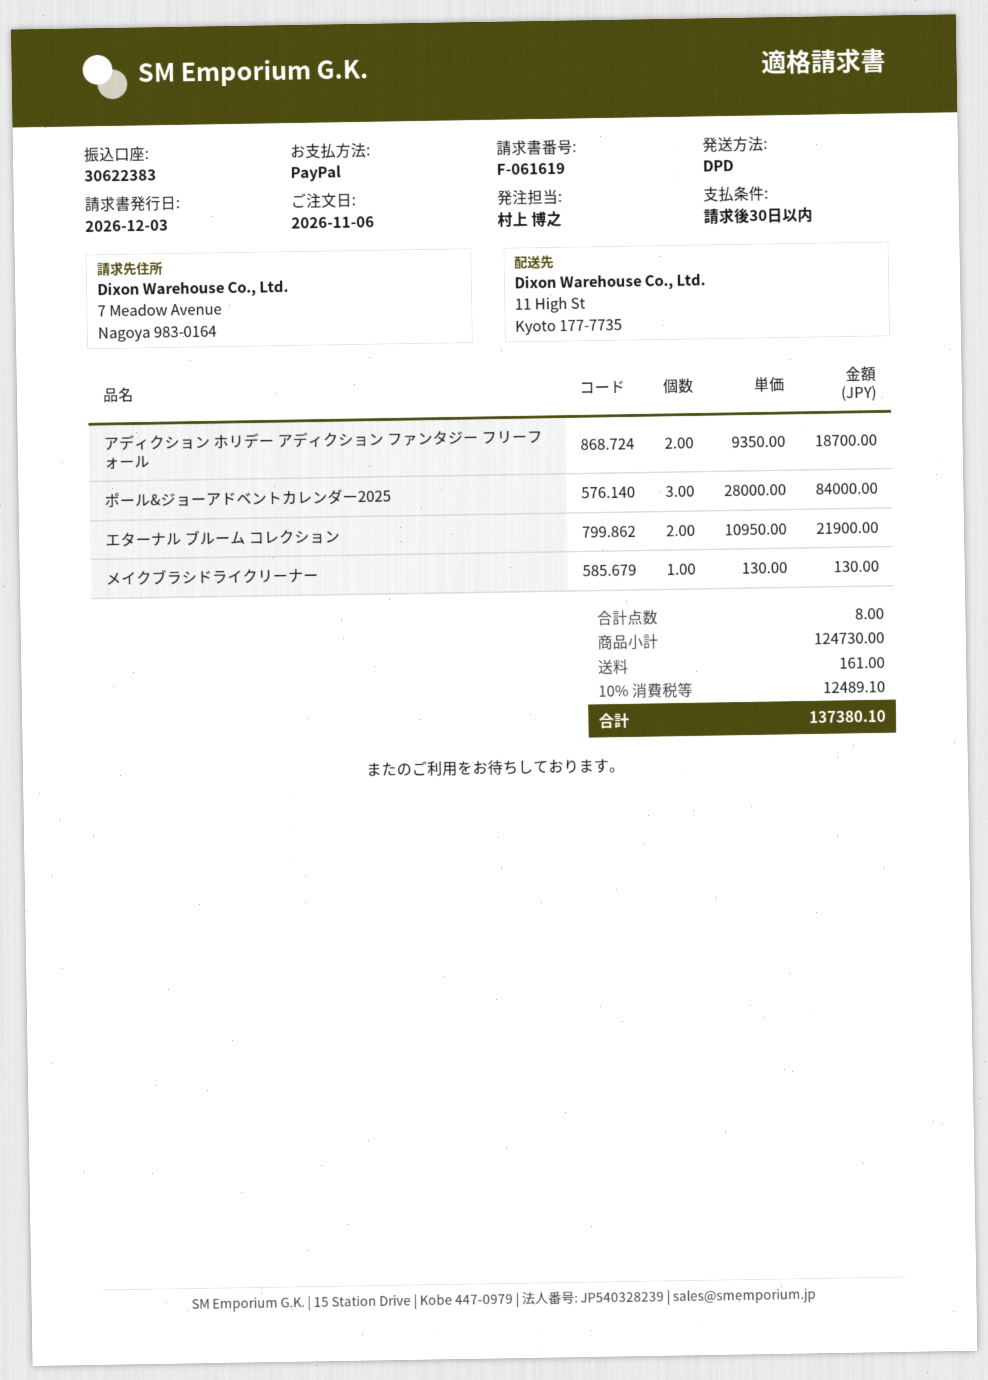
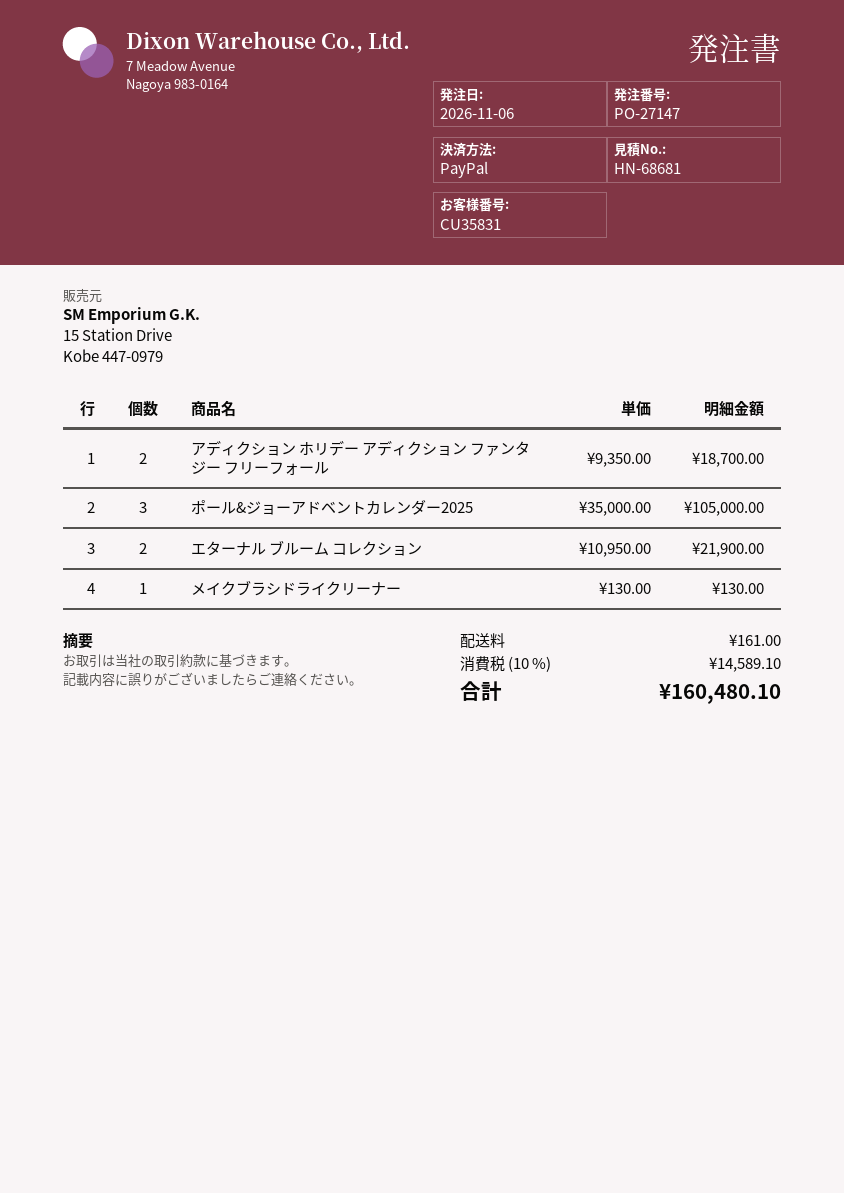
ポール&ジョーアドベントカレンダー2025: 3 x 28000.00 = 84000.00 -> 3 x 35000.00 = 105000.00
tax: 10% = 12489.10 -> 10% = 14589.10
total: 137380.10 -> 160480.10

